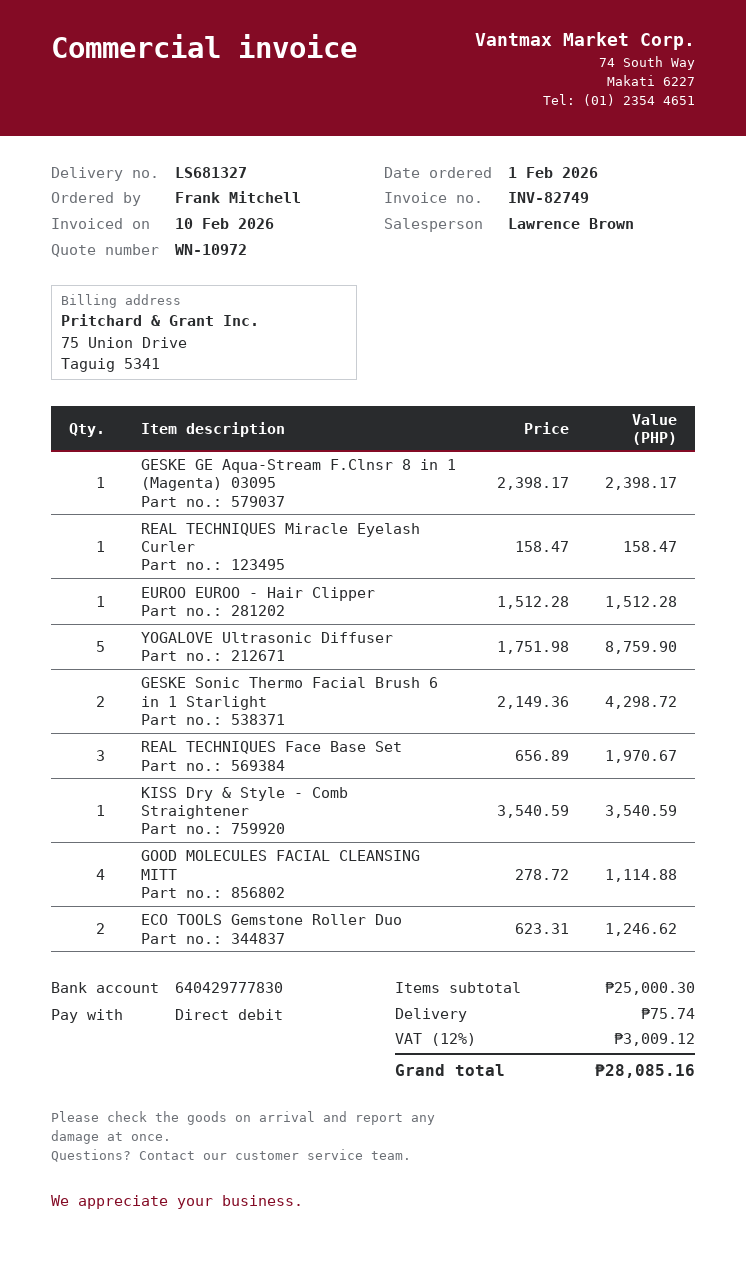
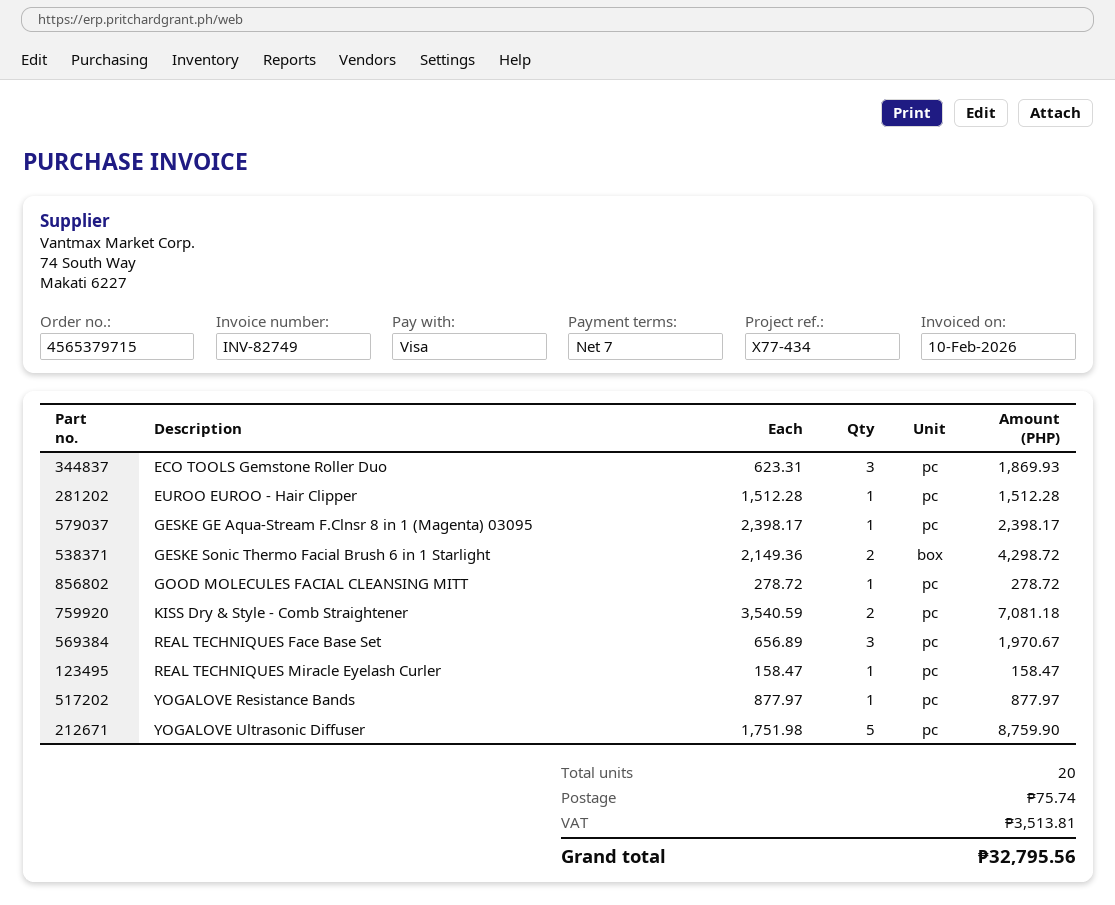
payment method: direct debit -> Visa
KISS Dry & Style - Comb Straightener: 1 x 3540.59 = 3540.59 -> 2 x 3540.59 = 7081.18
GOOD MOLECULES FACIAL CLEANSING MITT: 4 x 278.72 = 1114.88 -> 1 x 278.72 = 278.72
ECO TOOLS Gemstone Roller Duo: 2 x 623.31 = 1246.62 -> 3 x 623.31 = 1869.93
YOGALOVE Resistance Bands: none -> 1 x 877.97 = 877.97
tax: 3009.12 -> 3513.81
total: 28085.16 -> 32795.56

